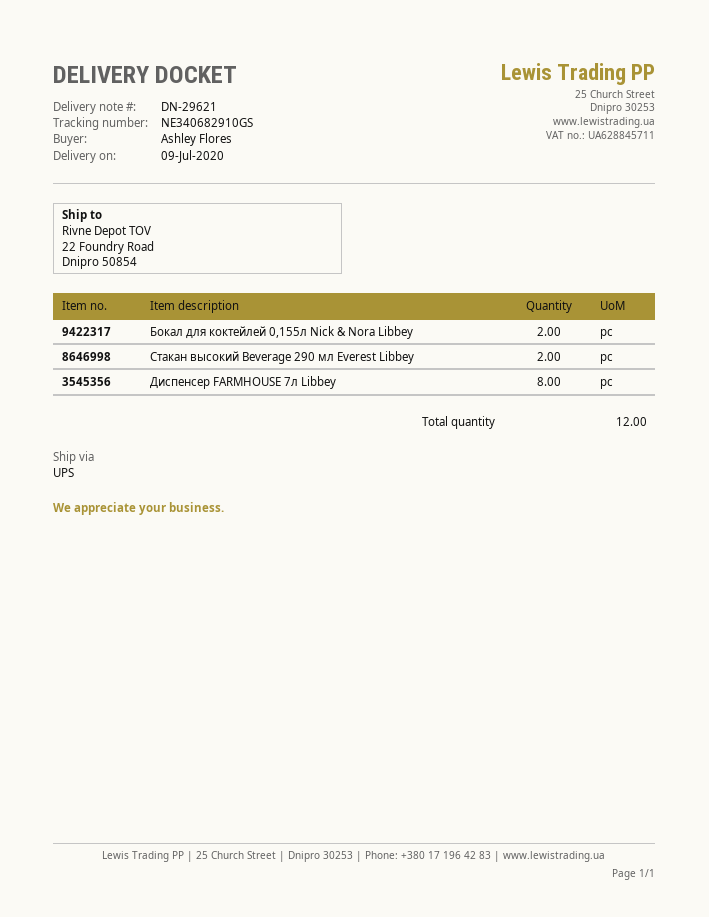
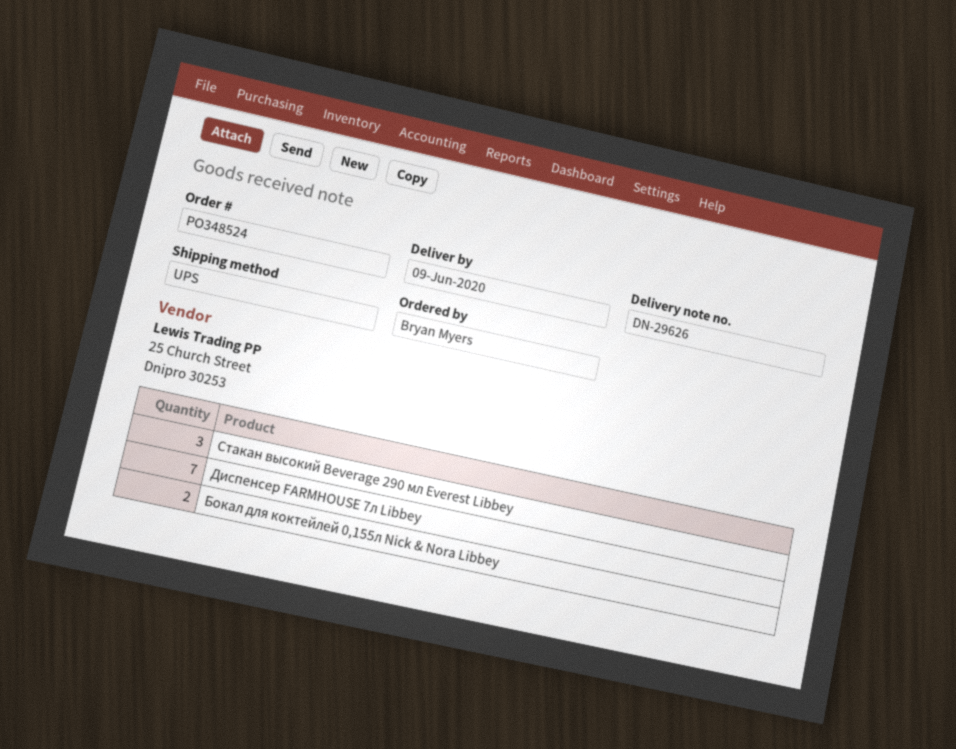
delivery note number: DN-29621 -> DN-29626
delivery date: 2020-07-09 -> 2020-06-09
ordered by: Ashley Flores -> Bryan Myers
Стакан высокий Beverage 290 мл Everest Libbey: 2 -> 3
Диспенсер FARMHOUSE 7л Libbey: 8 -> 7

